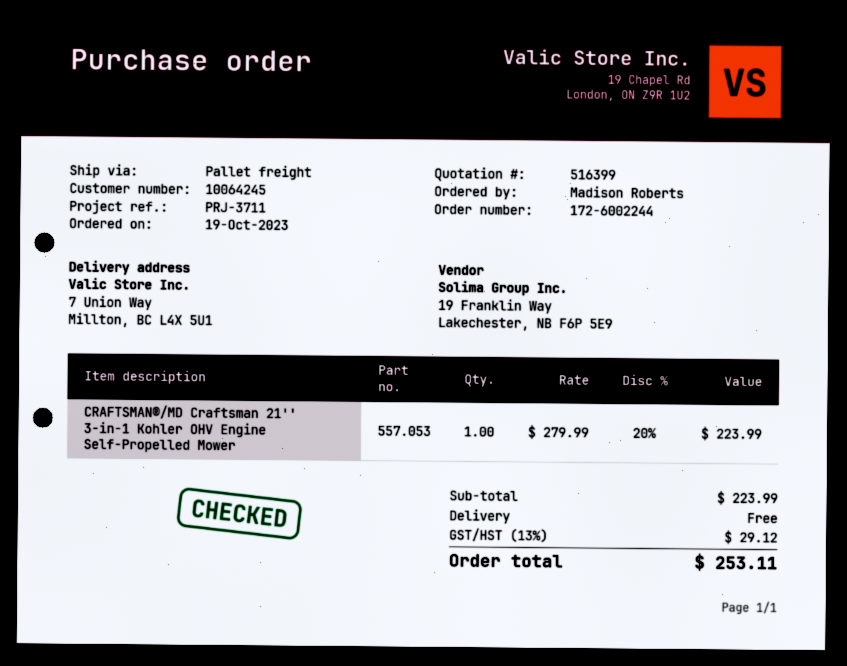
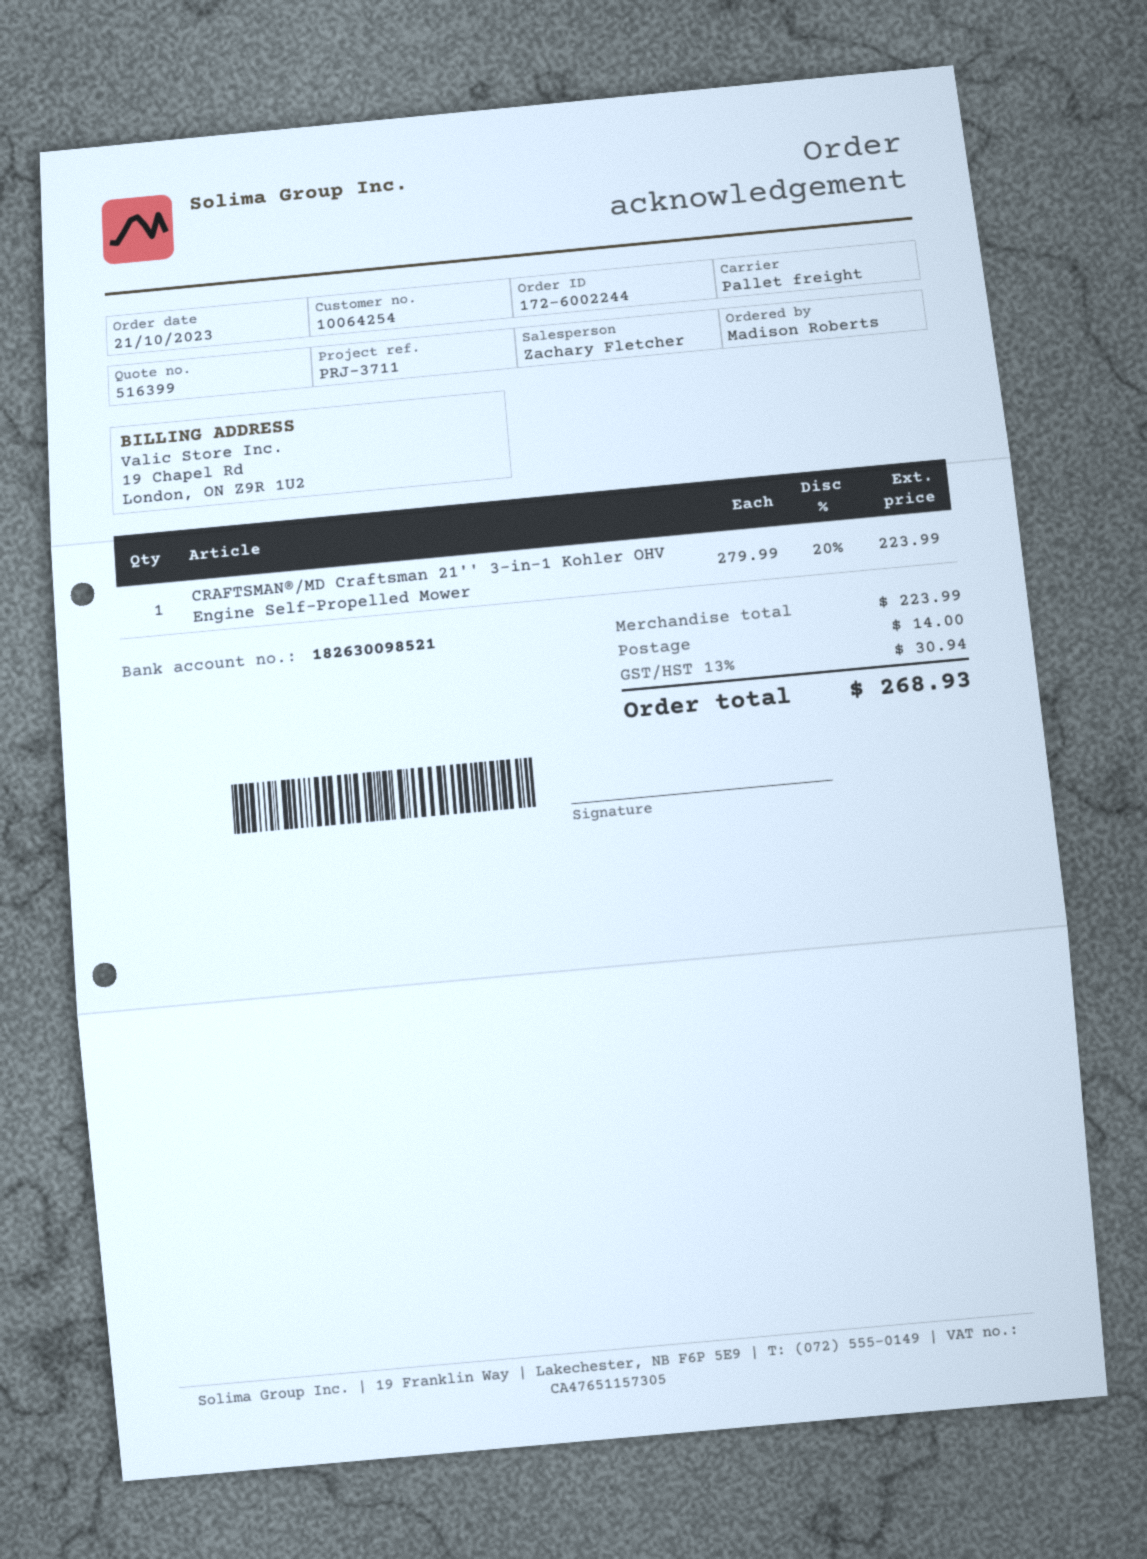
order date: 2023-10-19 -> 2023-10-21
customer number: 10064245 -> 10064254
shipping: 0.00 -> 14.00
tax: 13% = 29.12 -> 13% = 30.94
total: 253.11 -> 268.93

